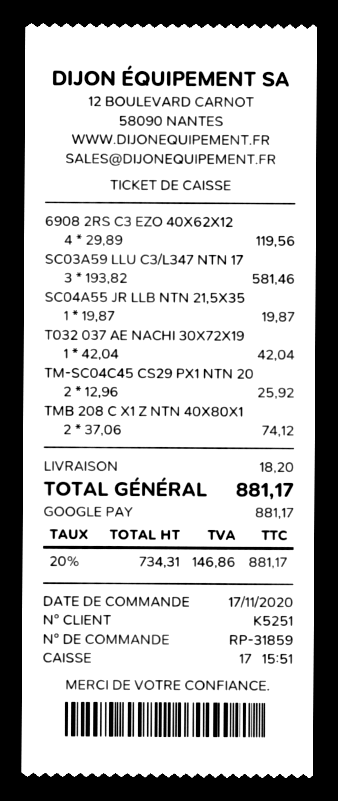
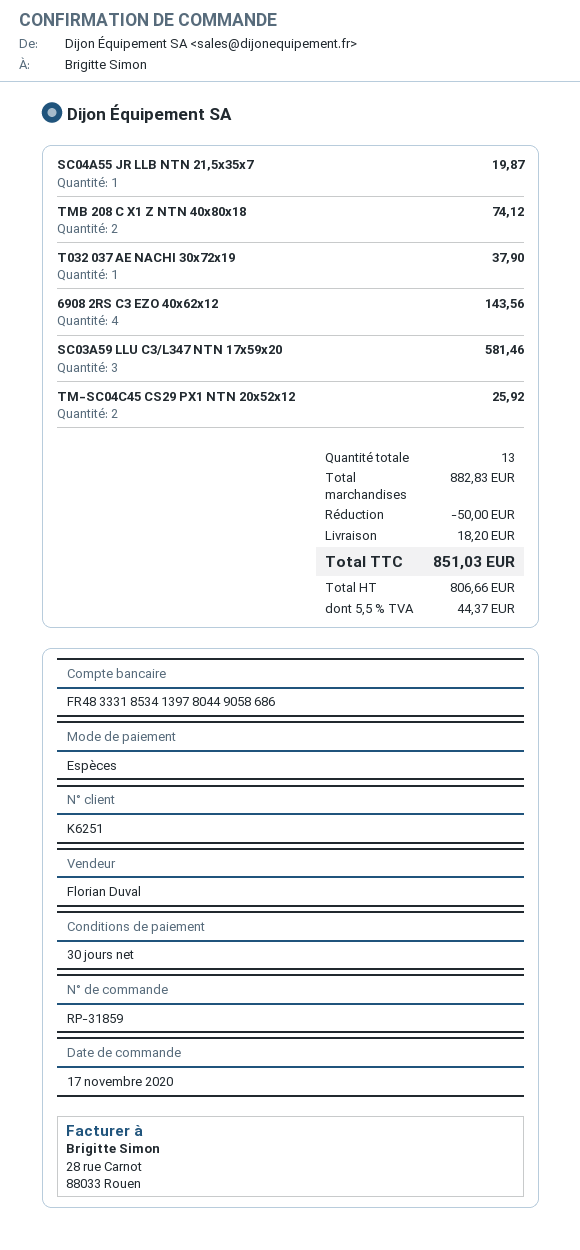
customer number: K5251 -> K6251
payment method: Google Pay -> cash
6908 2RS C3 EZO 40X62X12: 4 for 119.56 -> 4 for 143.56
T032 037 AE NACHI 30X72X19: 1 for 42.04 -> 1 for 37.90
discount: none -> 50.00
net: 734.31 -> 806.66
tax: 20% = 146.86 -> 5.5% = 44.37
total: 881.17 -> 851.03

